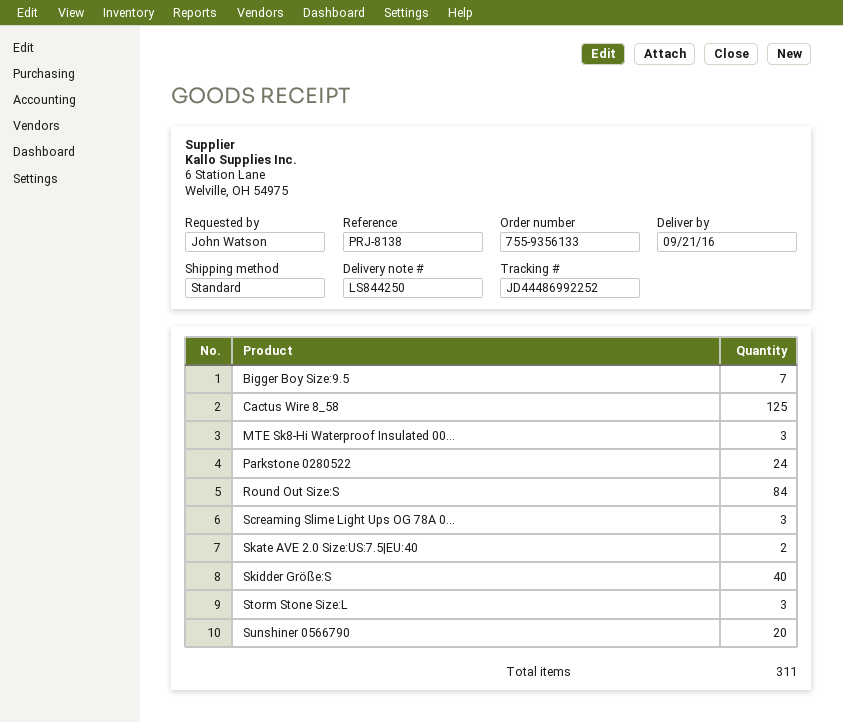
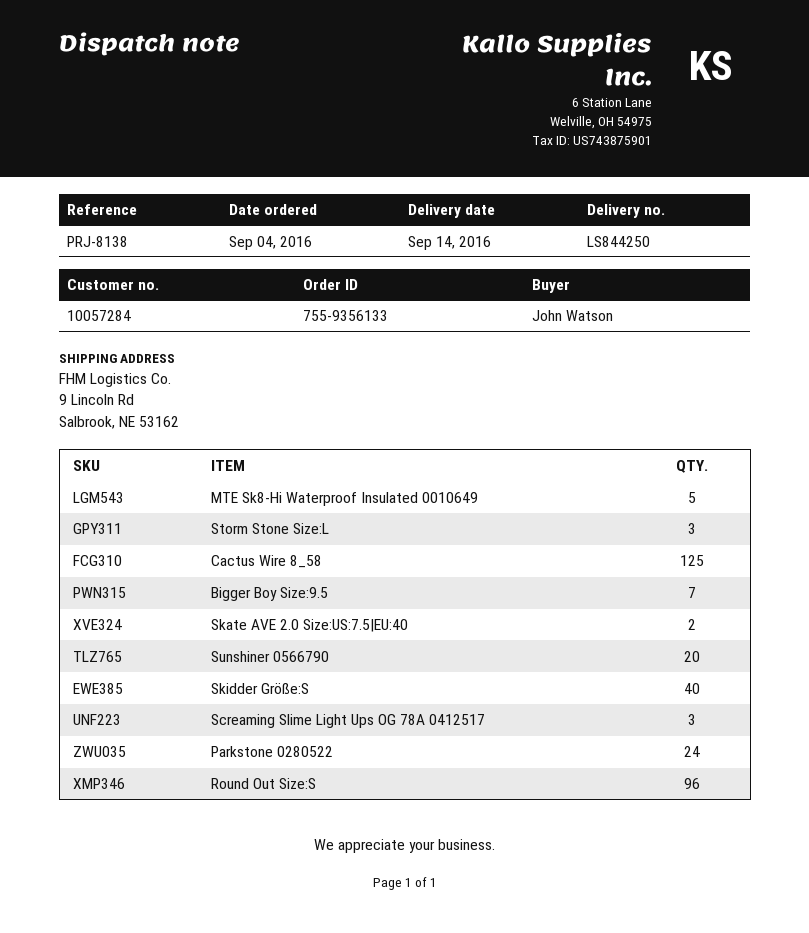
delivery date: 2016-09-21 -> 2016-09-14
MTE Sk8-Hi Waterproof Insulated 00...: 3 -> 5
Round Out Size:S: 84 -> 96

